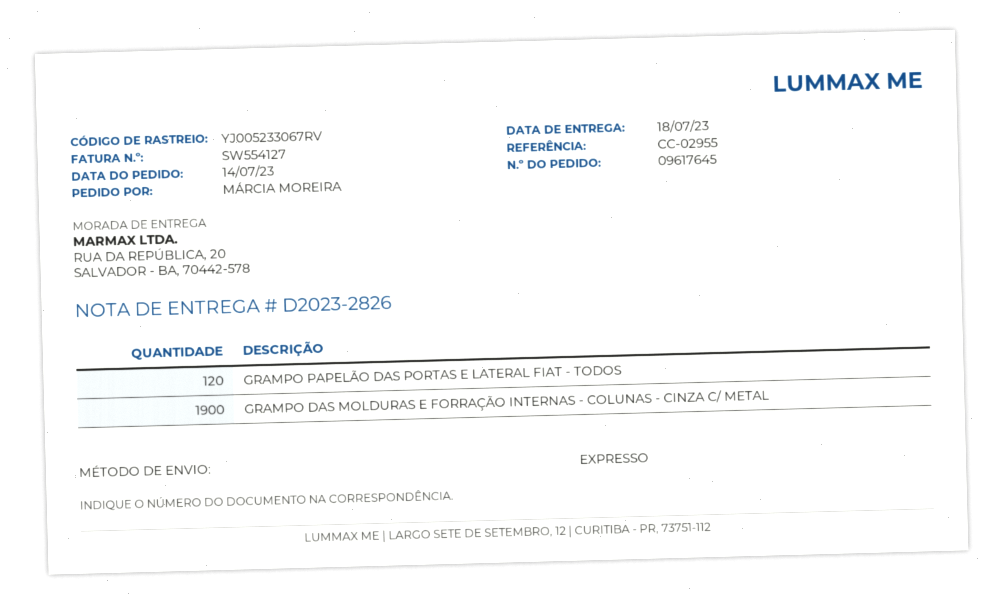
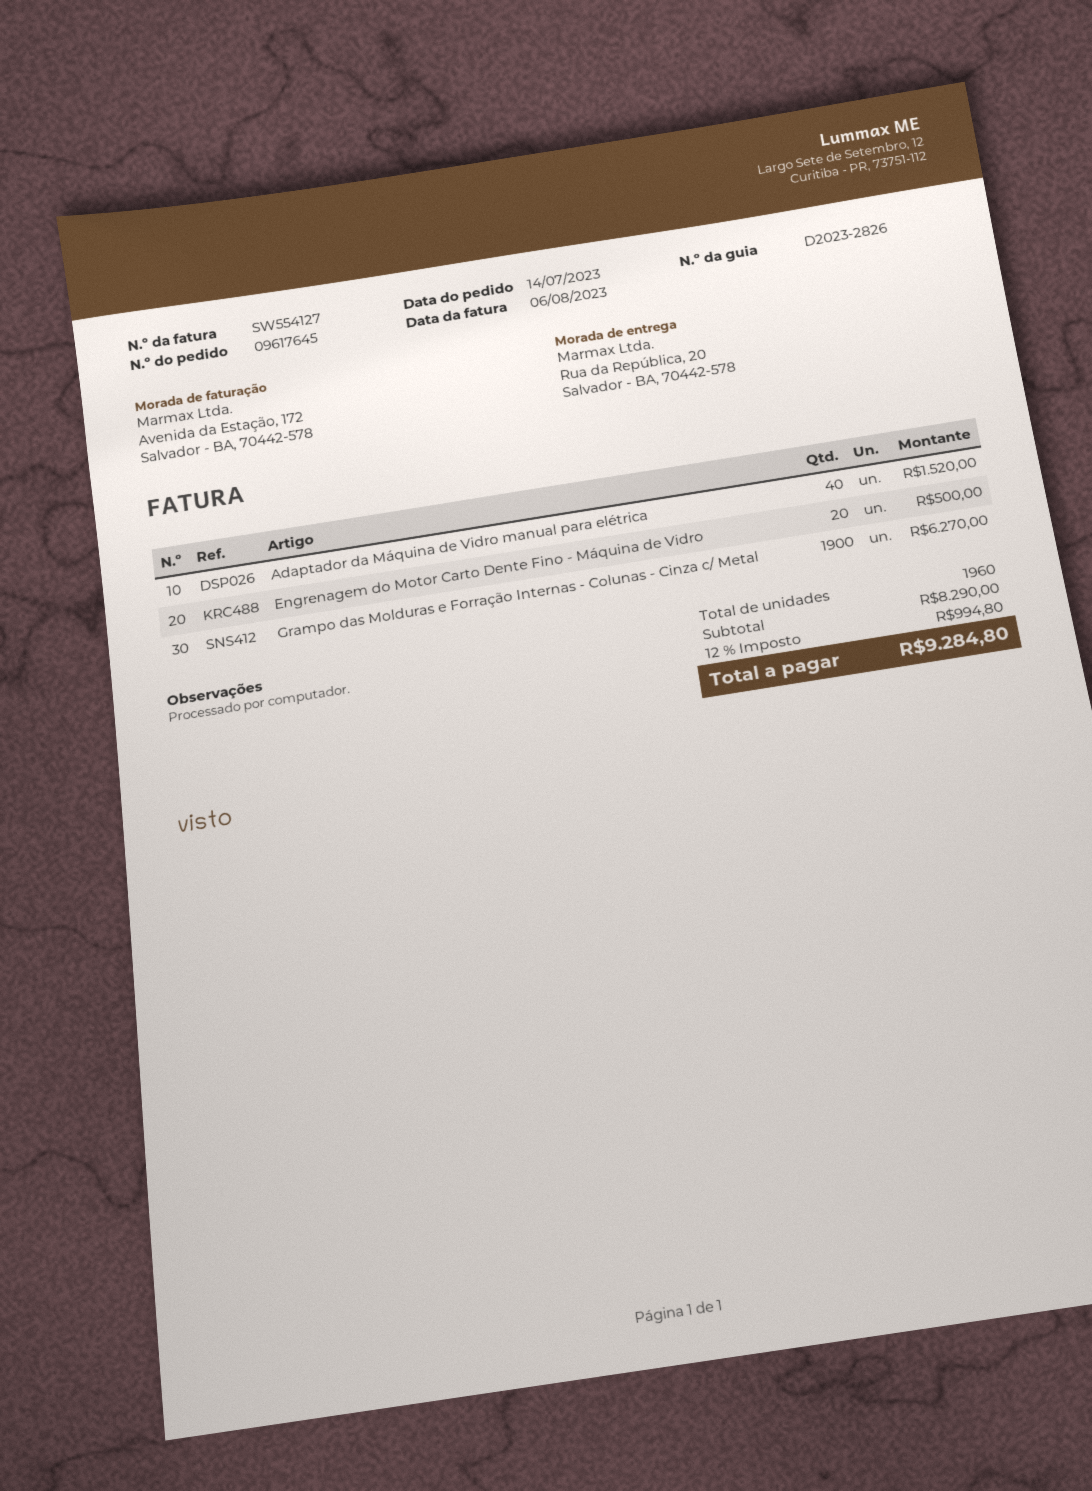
GRAMPO PAPELÃO DAS PORTAS E LATERAL FIAT - TODOS: 120 -> none
Adaptador da Máquina de Vidro manual para elétrica: none -> 40
Engrenagem do Motor Carto Dente Fino - Máquina de Vidro: none -> 20

